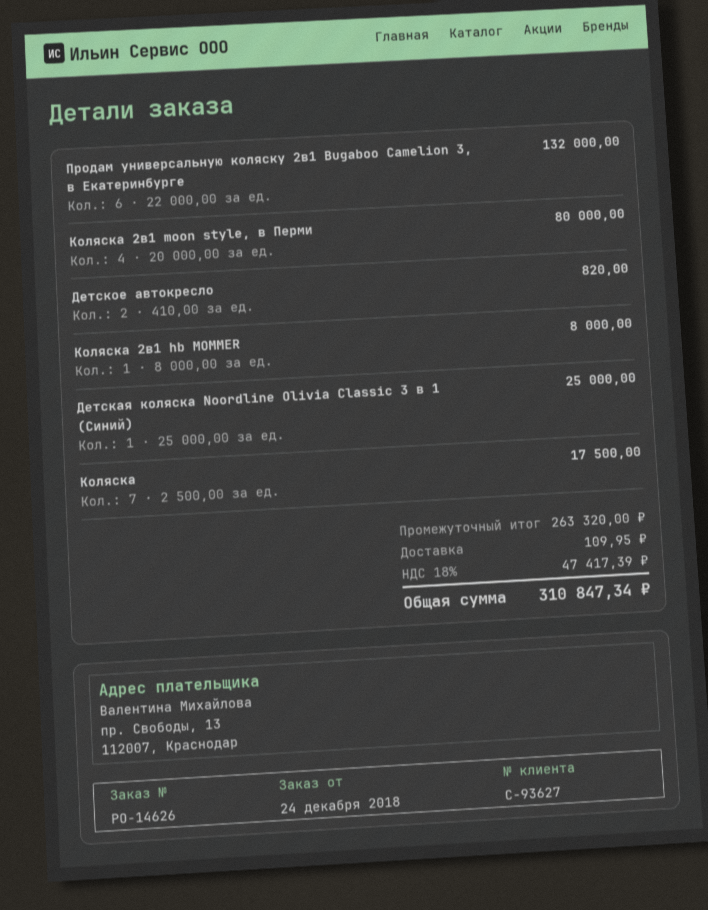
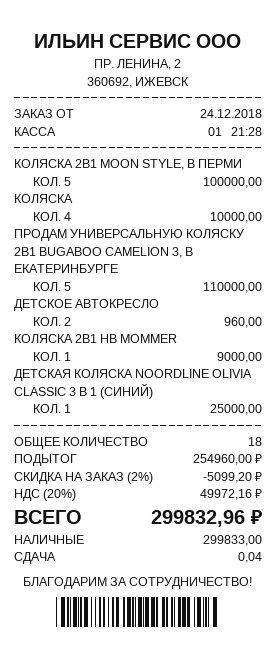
Продам универсальную коляску 2в1 Bugaboo Camelion 3, в Екатеринбурге: 6 for 132000.00 -> 5 for 110000.00
Коляска 2в1 moon style, в Перми: 4 for 80000.00 -> 5 for 100000.00
Детское автокресло: 2 for 820.00 -> 2 for 960.00
Коляска 2в1 hb MOMMER: 1 for 8000.00 -> 1 for 9000.00
Коляска: 7 for 17500.00 -> 4 for 10000.00
subtotal: 263320.00 -> 254960.00
discount: none -> 2% = 5099.20
shipping: 109.95 -> none
tax: 18% = 47417.39 -> 20% = 49972.16
total: 310847.34 -> 299832.96

